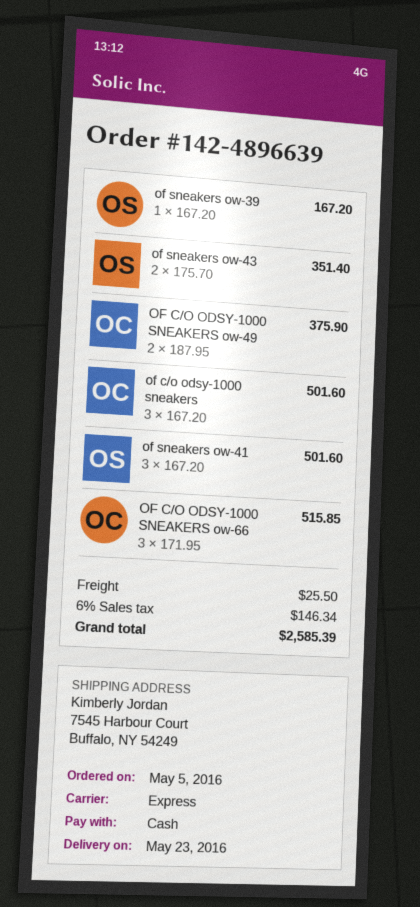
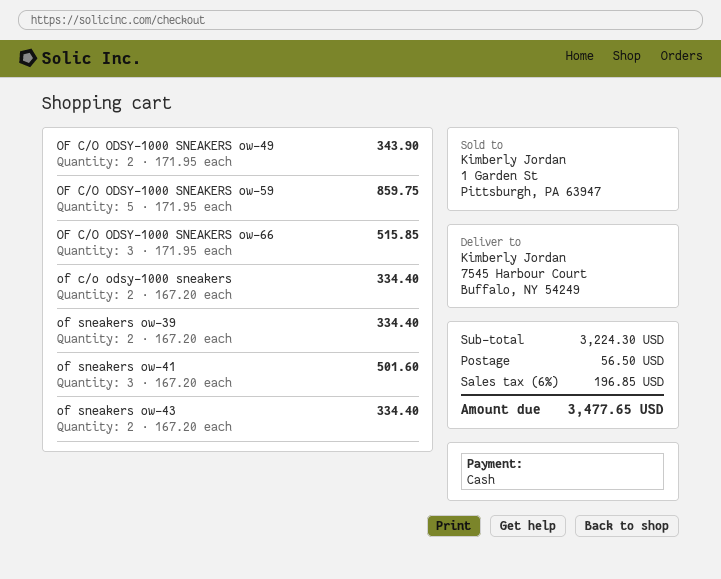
of sneakers ow-39: 1 x 167.20 = 167.20 -> 2 x 167.20 = 334.40
of sneakers ow-43: 2 x 175.70 = 351.40 -> 2 x 167.20 = 334.40
OF C/O ODSY-1000 SNEAKERS ow-49: 2 x 187.95 = 375.90 -> 2 x 171.95 = 343.90
of c/o odsy-1000 sneakers: 3 x 167.20 = 501.60 -> 2 x 167.20 = 334.40
OF C/O ODSY-1000 SNEAKERS ow-59: none -> 5 x 171.95 = 859.75
shipping: 25.50 -> 56.50
tax: 6% = 146.34 -> 6% = 196.85
total: 2585.39 -> 3477.65

